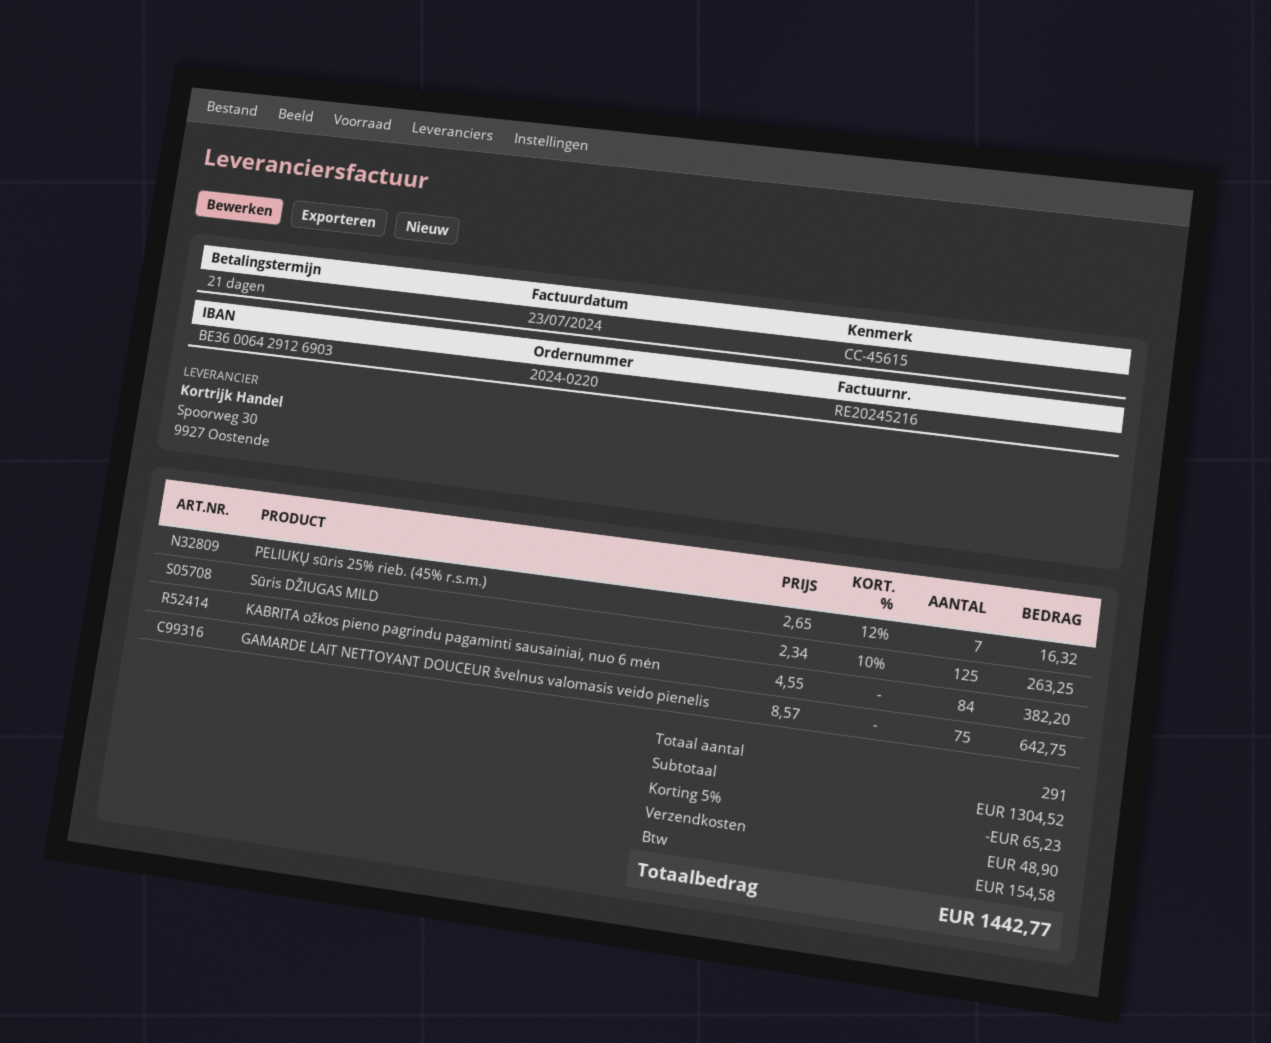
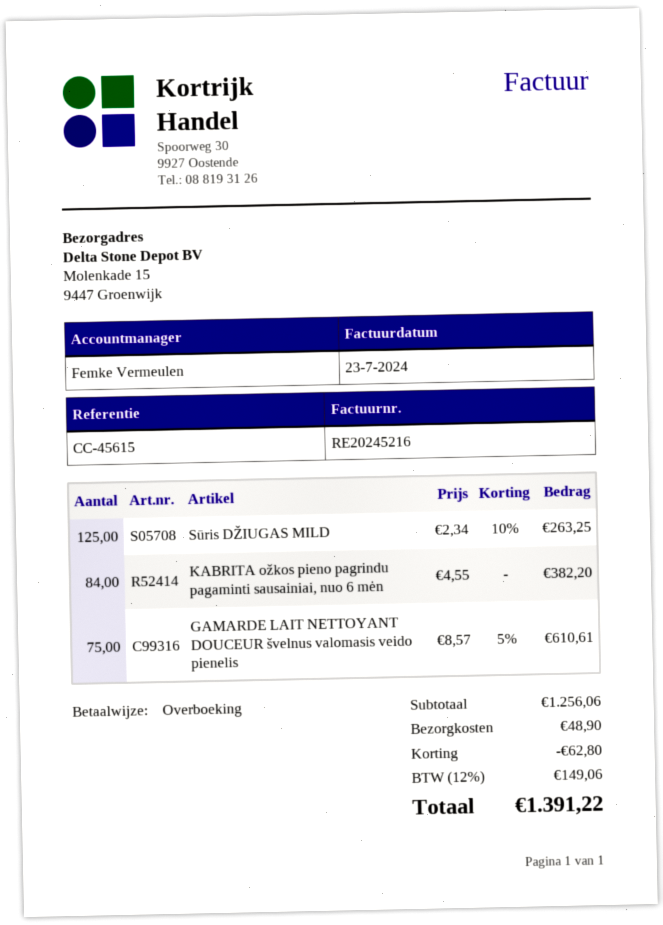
PELIUKŲ sūris 25% rieb. (45% r.s.m.): 7 x 2.65 - 12% = 16.32 -> none
GAMARDE LAIT NETTOYANT DOUCEUR švelnus valomasis veido pienelis: 75 x 8.57 = 642.75 -> 75 x 8.57 - 5% = 610.61
subtotal: 1304.52 -> 1256.06
discount: 65.23 -> 62.80
tax: 154.58 -> 149.06
total: 1442.77 -> 1391.22

